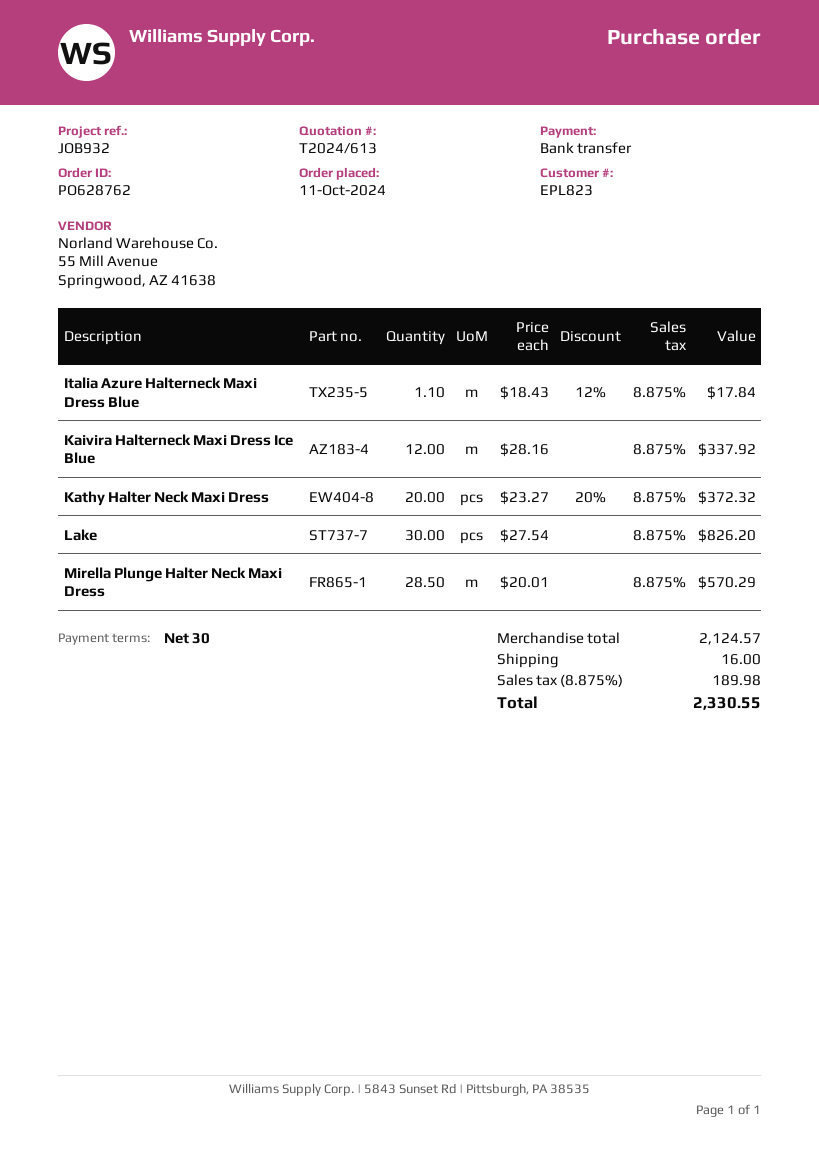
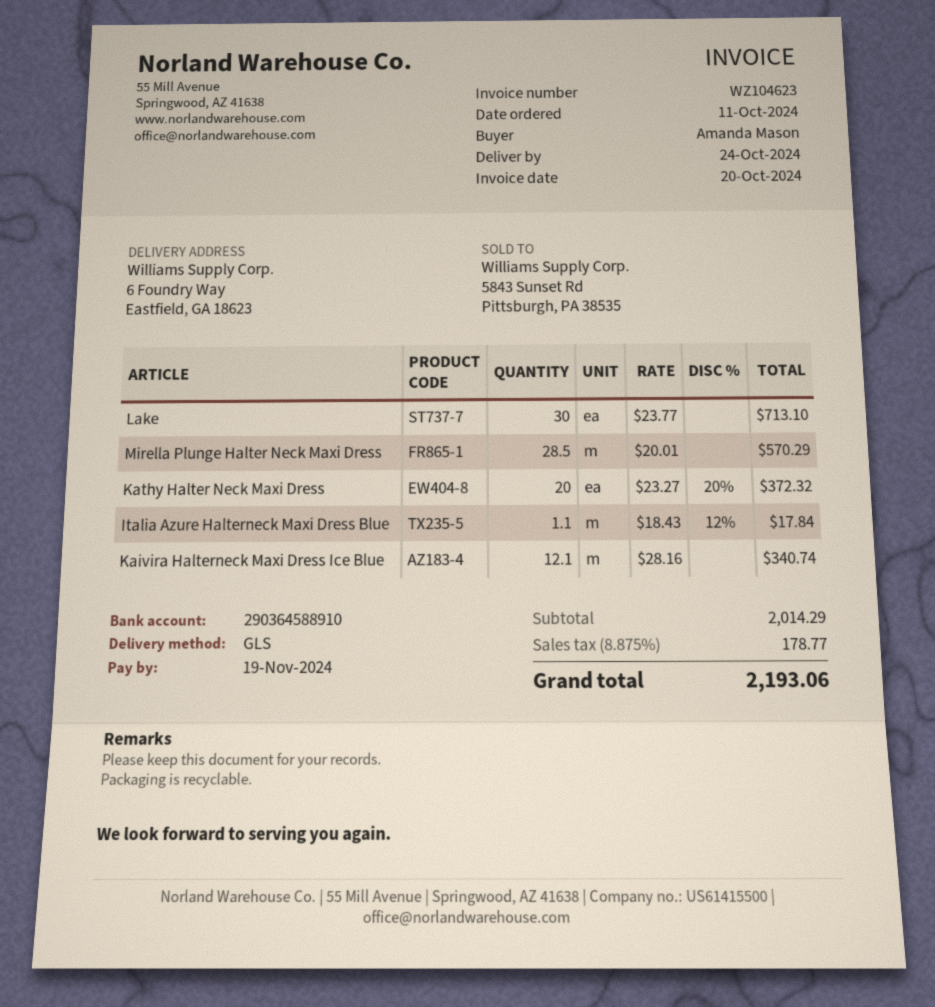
Kaivira Halterneck Maxi Dress Ice Blue: 12 x 28.16 = 337.92 -> 12.1 x 28.16 = 340.74
Lake: 30 x 27.54 = 826.20 -> 30 x 23.77 = 713.10
subtotal: 2124.57 -> 2014.29
shipping: 16.00 -> none
tax: 8.875% = 189.98 -> 8.875% = 178.77
total: 2330.55 -> 2193.06

